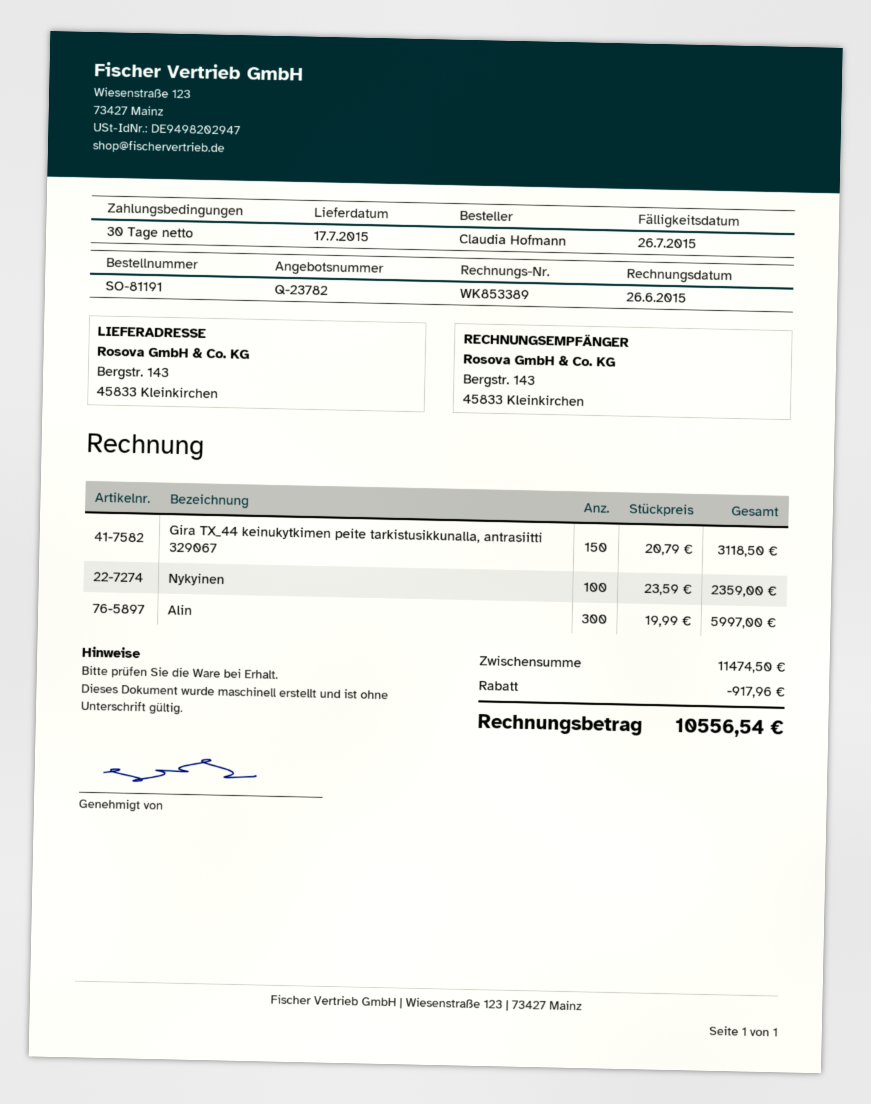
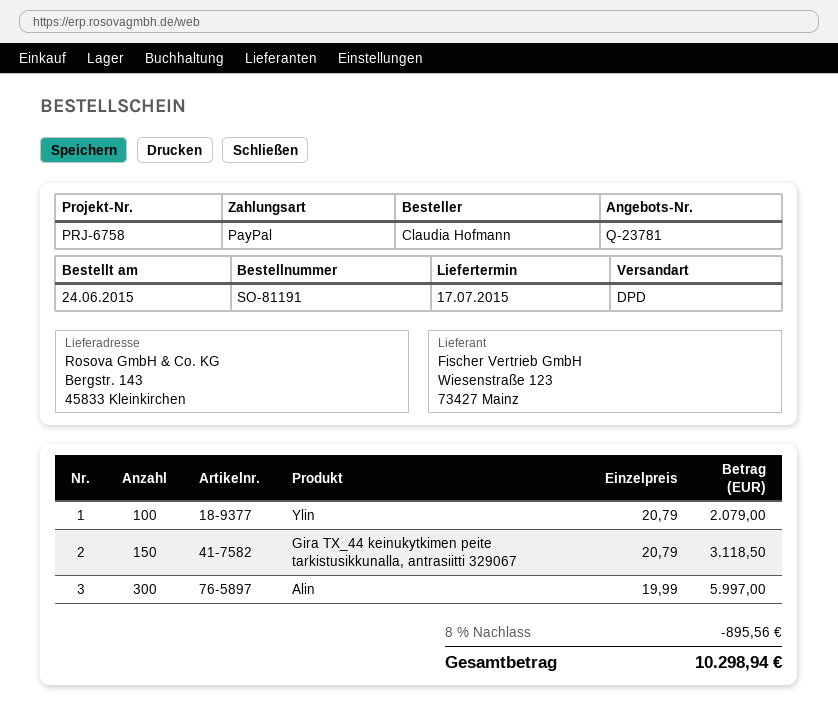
quote number: Q-23782 -> Q-23781
Nykyinen: 100 x 23.59 = 2359.00 -> none
Ylin: none -> 100 x 20.79 = 2079.00
discount: 917.96 -> 895.56
total: 10556.54 -> 10298.94

